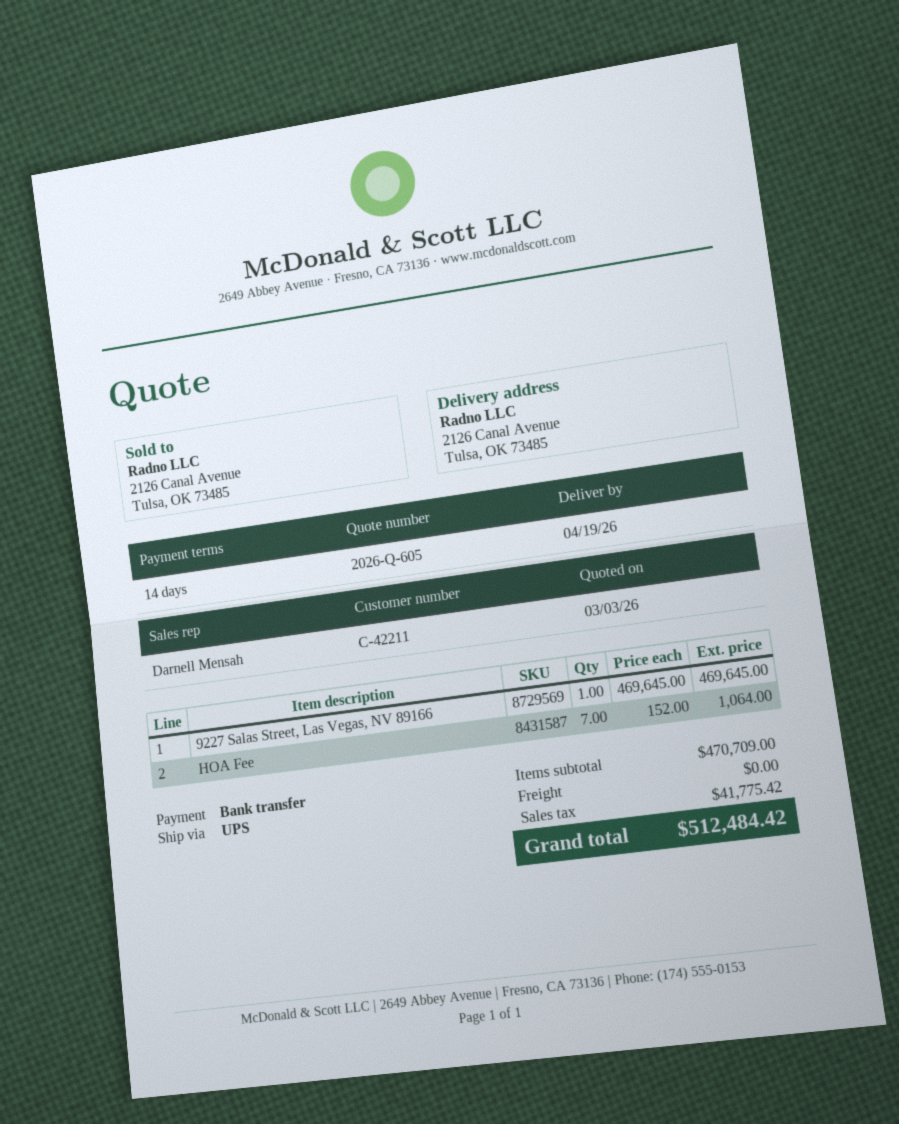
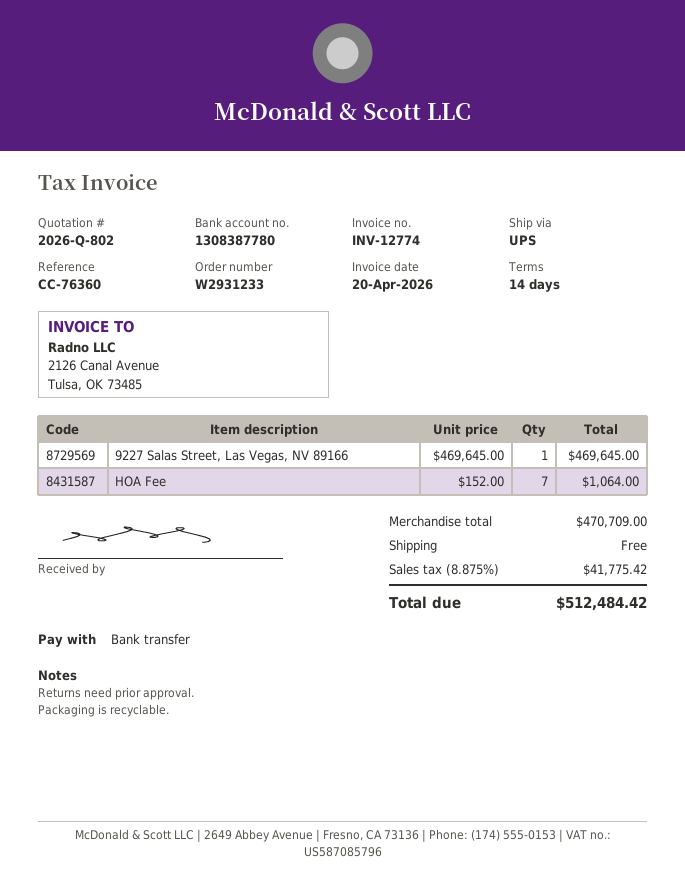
quote number: 2026-Q-605 -> 2026-Q-802

